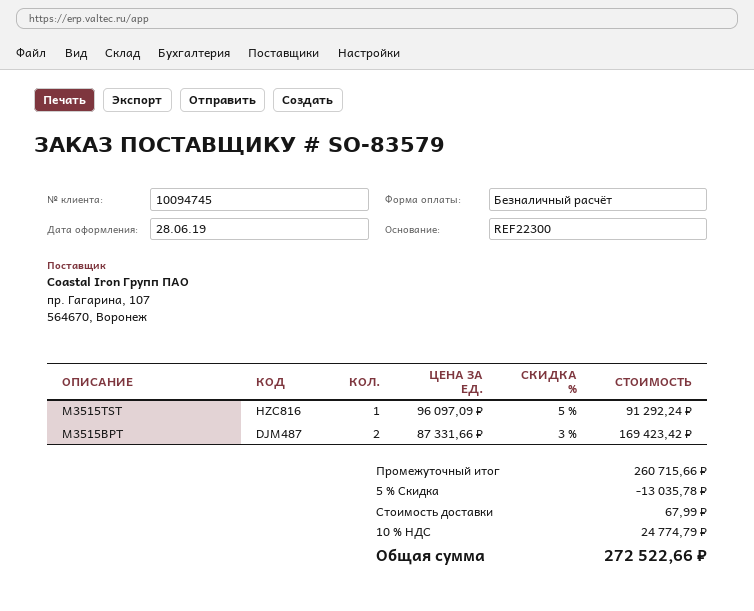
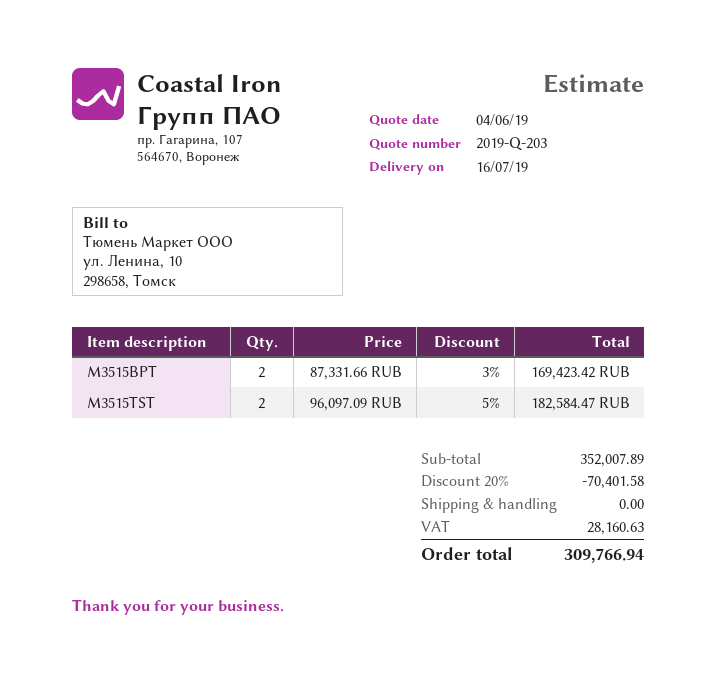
M3515TST: 1 x 96097.09 - 5% = 91292.24 -> 2 x 96097.09 - 5% = 182584.47
subtotal: 260715.66 -> 352007.89
discount: 5% = 13035.78 -> 20% = 70401.58
shipping: 67.99 -> 0.00
tax: 24774.79 -> 28160.63
total: 272522.66 -> 309766.94

